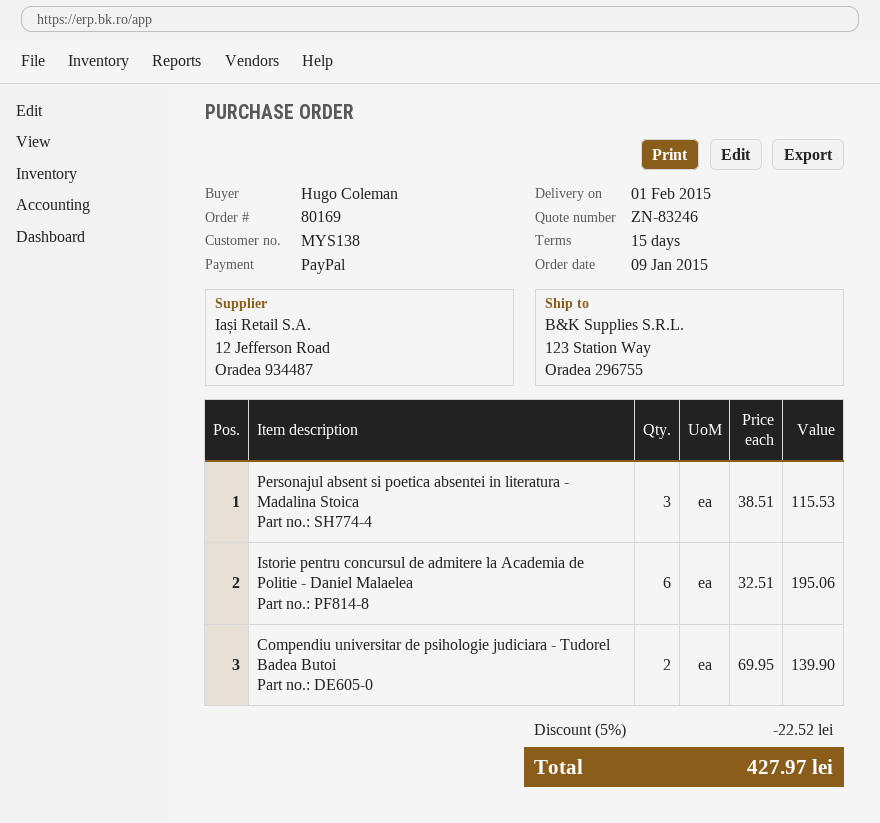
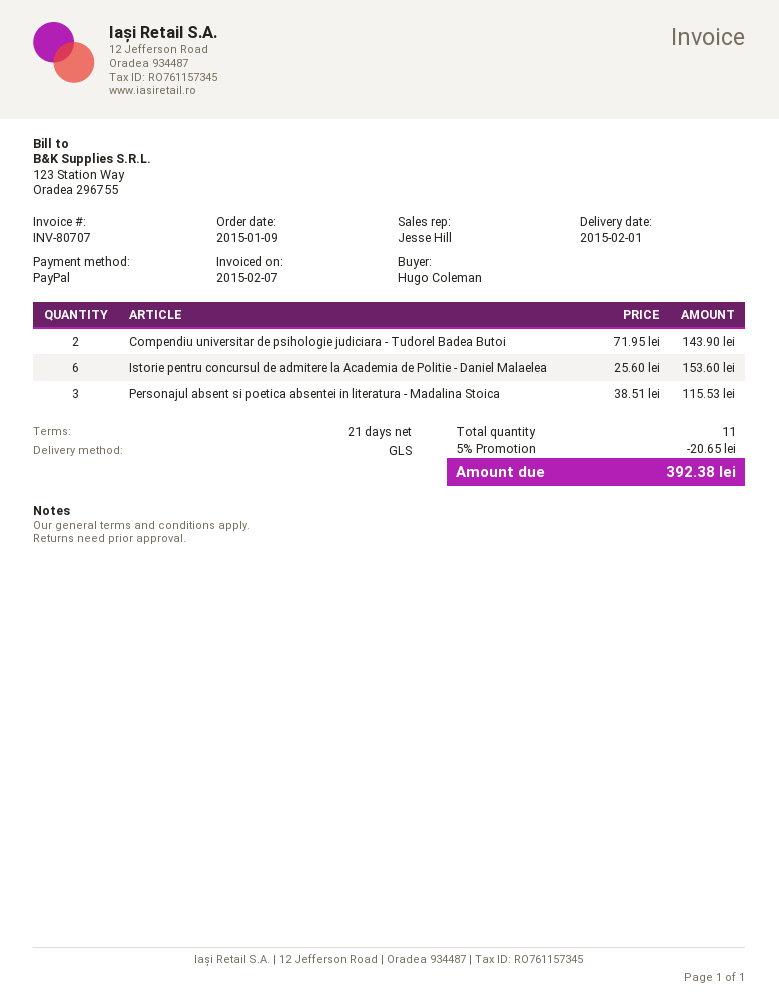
payment terms: 15 days -> 21 days
Istorie pentru concursul de admitere la Academia de Politie - Daniel Malaelea: 6 x 32.51 = 195.06 -> 6 x 25.60 = 153.60
Compendiu universitar de psihologie judiciara - Tudorel Badea Butoi: 2 x 69.95 = 139.90 -> 2 x 71.95 = 143.90
discount: 5% = 22.52 -> 5% = 20.65
total: 427.97 -> 392.38

